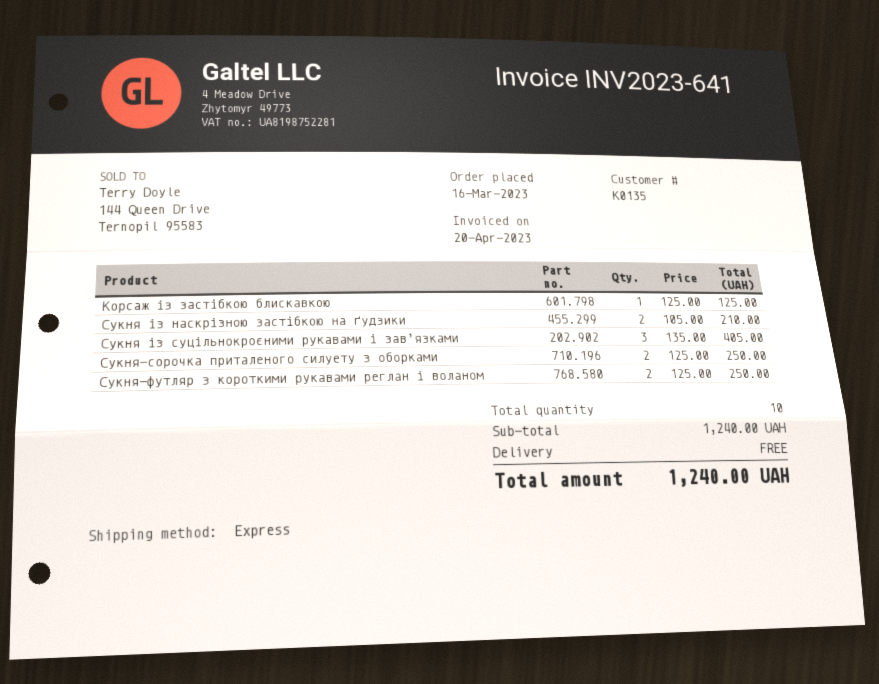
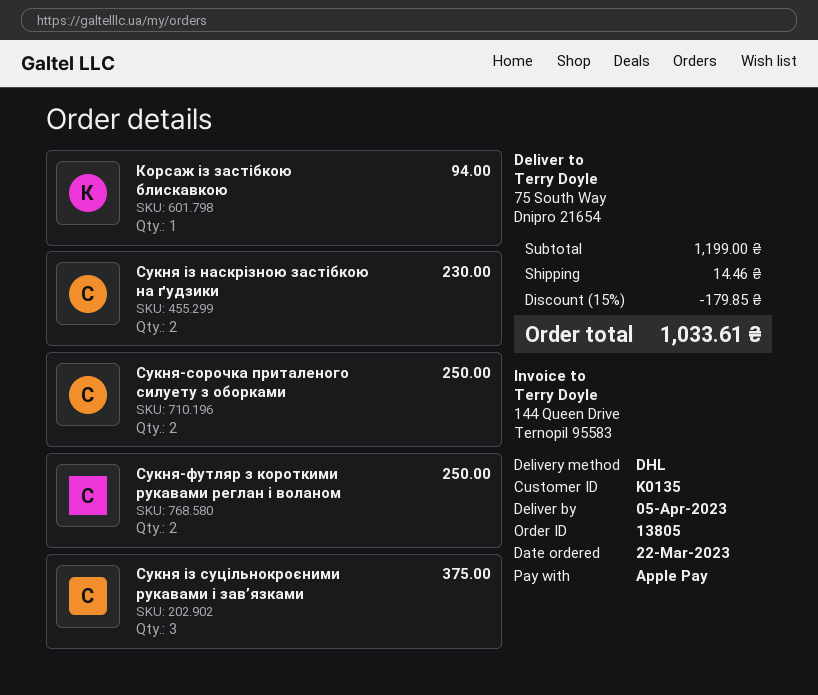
order date: 2023-03-16 -> 2023-03-22
shipping method: express -> DHL
Корсаж із застібкою блискавкою: 1 for 125.00 -> 1 for 94.00
Сукня із наскрізною застібкою на ґудзики: 2 for 210.00 -> 2 for 230.00
Сукня із суцільнокроєними рукавами і зав’язками: 3 for 405.00 -> 3 for 375.00
subtotal: 1240.00 -> 1199.00
discount: none -> 15% = 179.85
shipping: 0.00 -> 14.46
total: 1240.00 -> 1033.61

